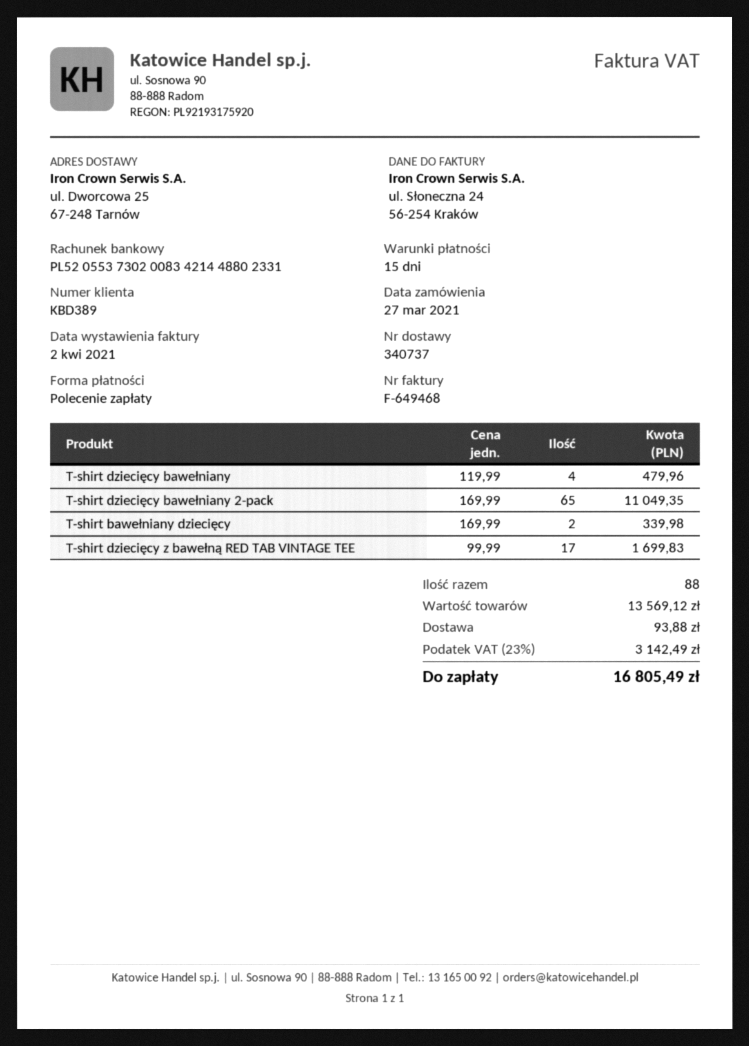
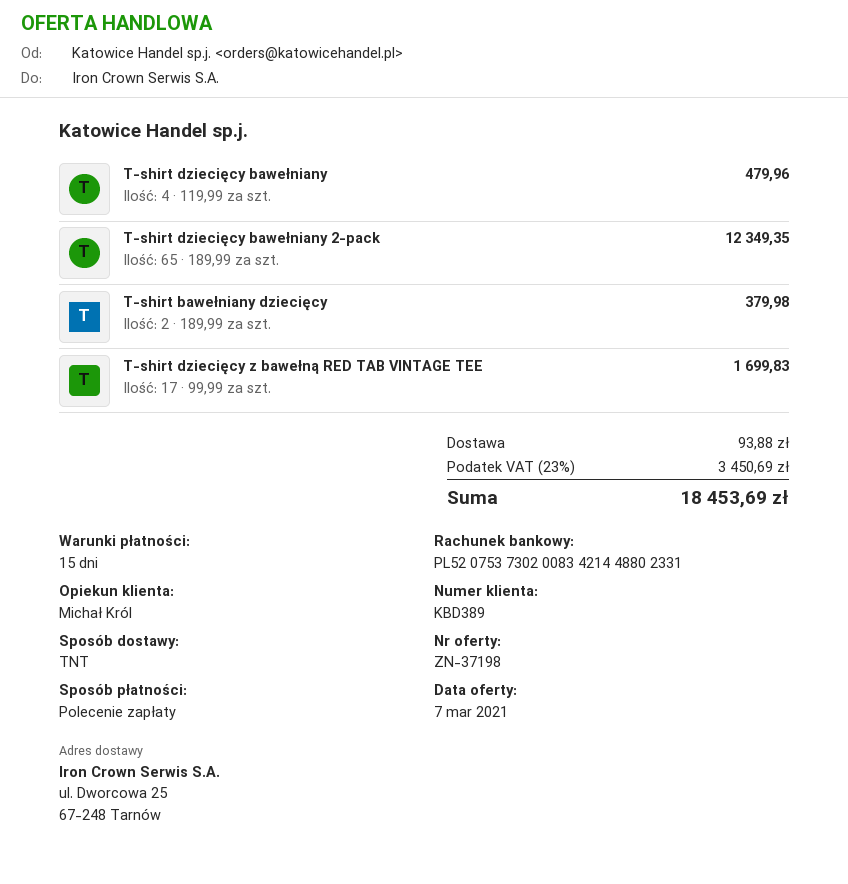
bank account: PL52055373020083421448802331 -> PL52075373020083421448802331
T-shirt dziecięcy bawełniany 2-pack: 65 x 169.99 = 11049.35 -> 65 x 189.99 = 12349.35
T-shirt bawełniany dziecięcy: 2 x 169.99 = 339.98 -> 2 x 189.99 = 379.98
tax: 23% = 3142.49 -> 23% = 3450.69
total: 16805.49 -> 18453.69

